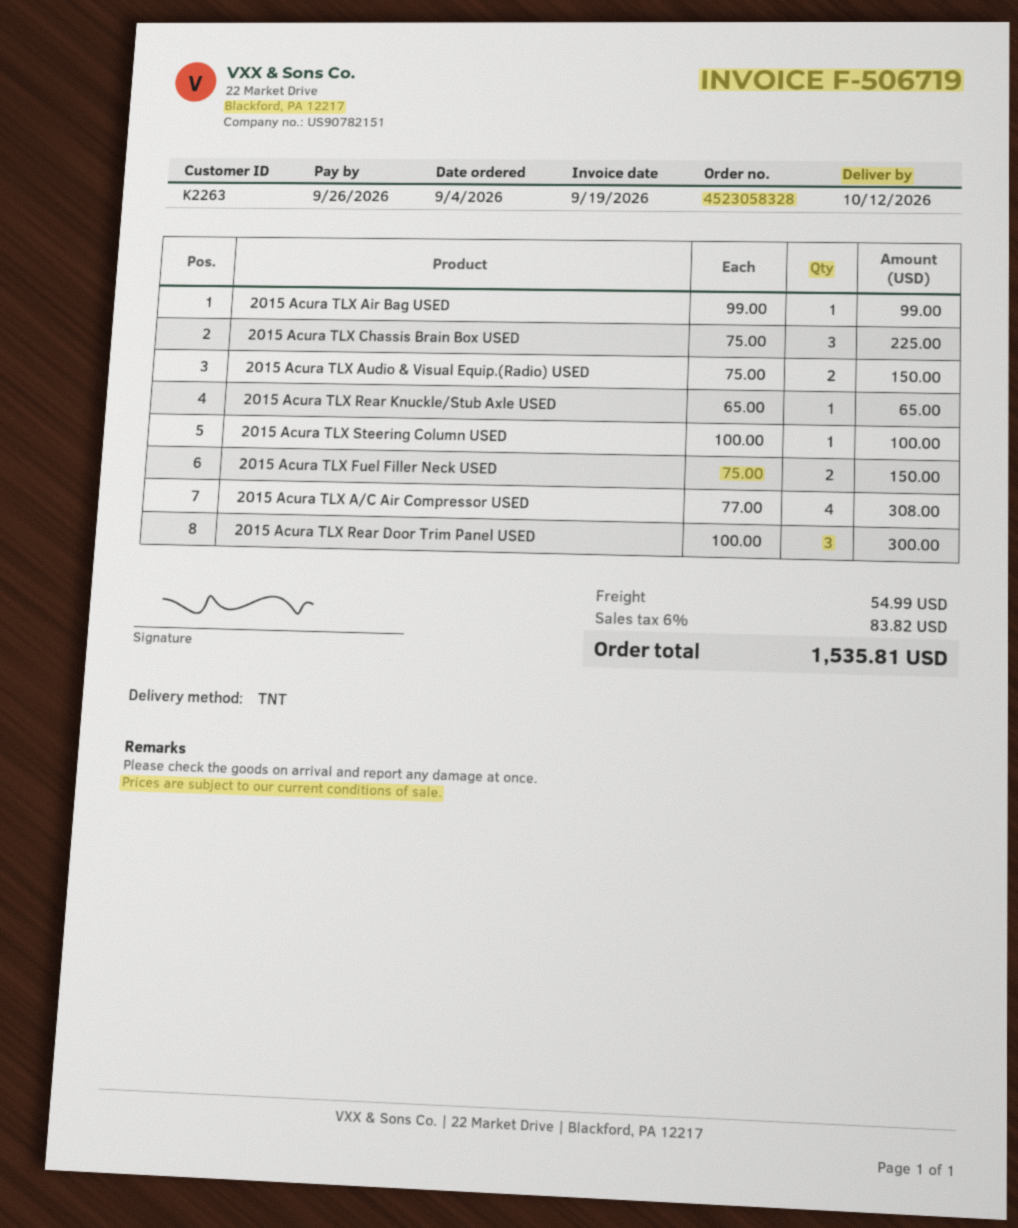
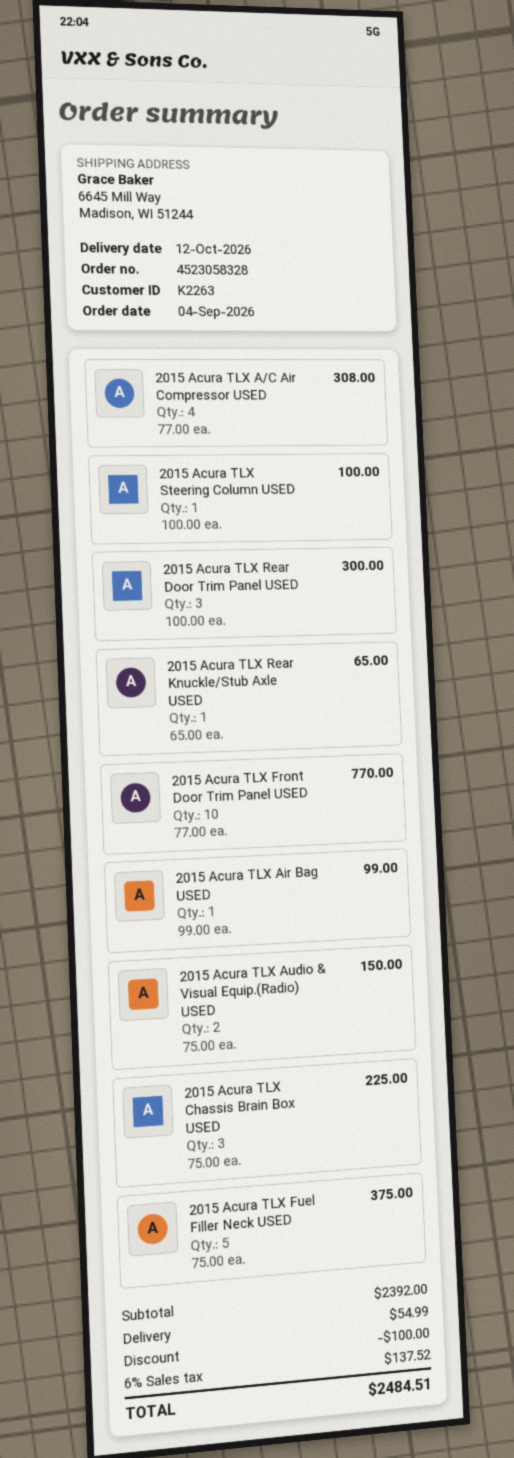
2015 Acura TLX Fuel Filler Neck USED: 2 x 75.00 = 150.00 -> 5 x 75.00 = 375.00
2015 Acura TLX Front Door Trim Panel USED: none -> 10 x 77.00 = 770.00
discount: none -> 100.00
tax: 6% = 83.82 -> 6% = 137.52
total: 1535.81 -> 2484.51

